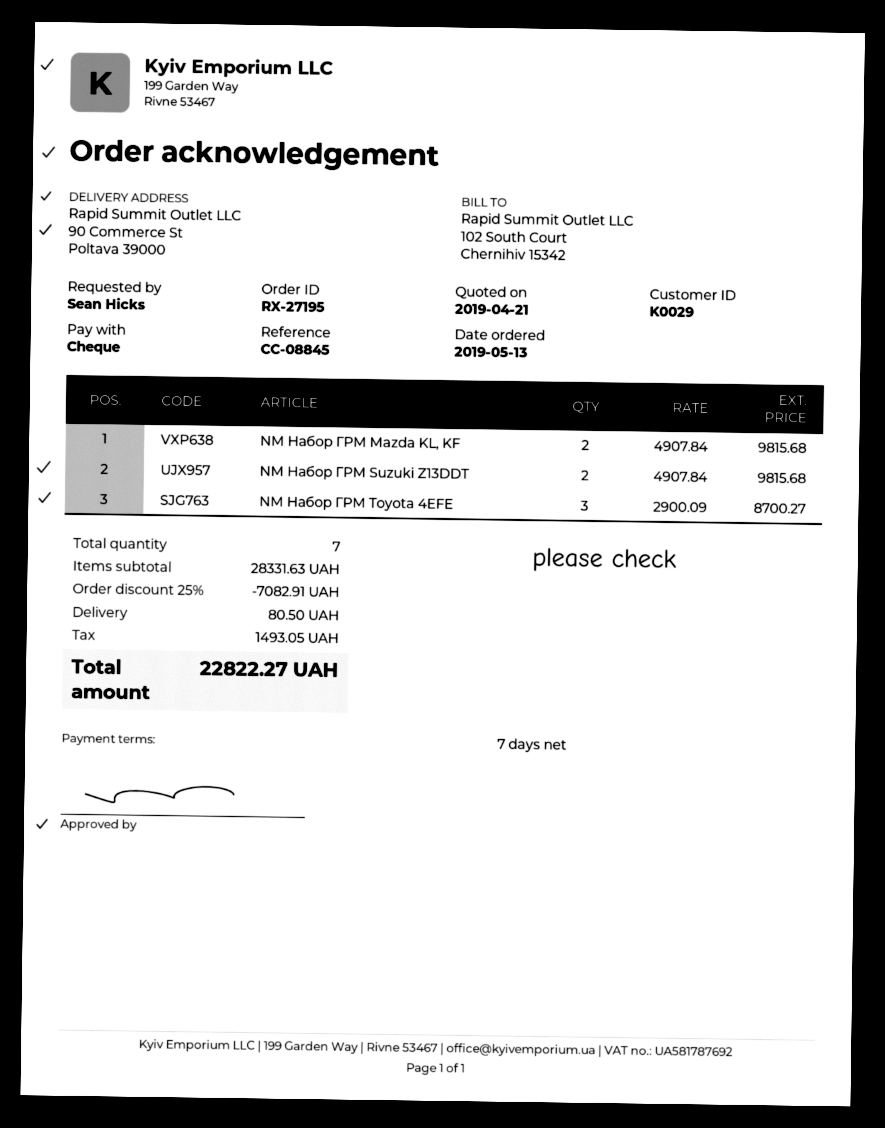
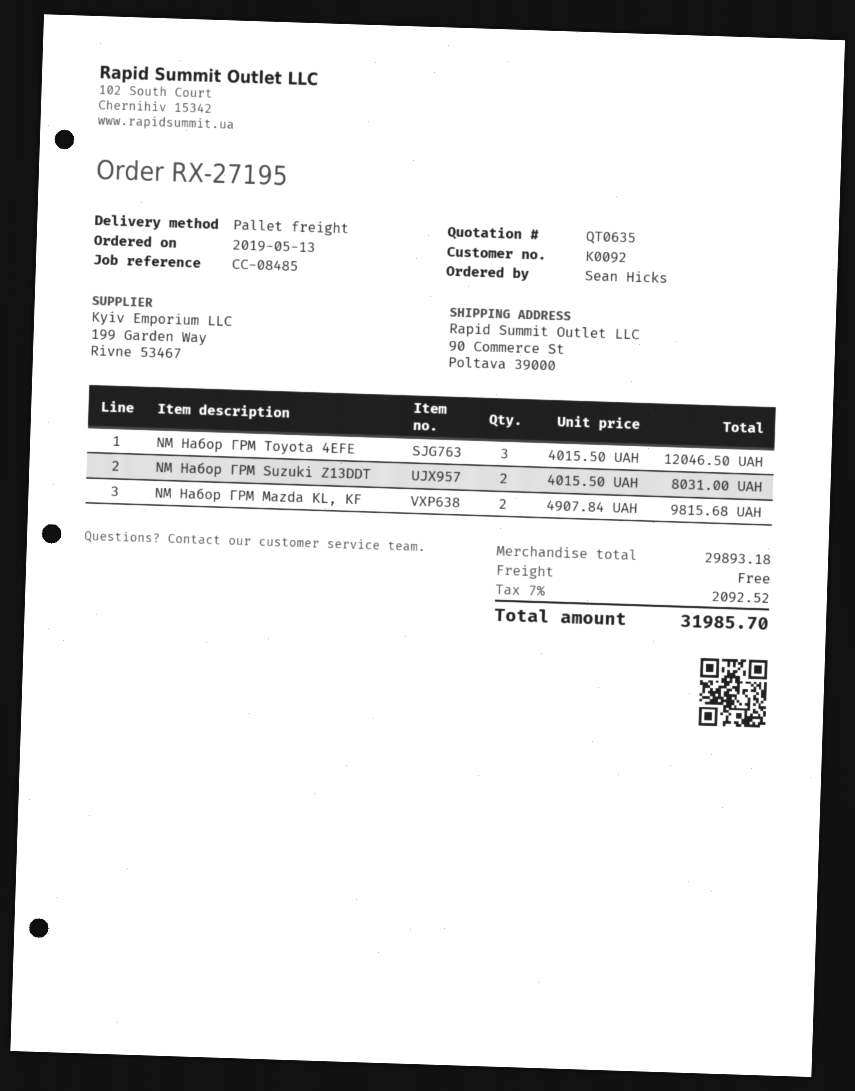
customer number: K0029 -> K0092
reference: CC-08845 -> CC-08485
NM Набор ГРМ Suzuki Z13DDT: 2 x 4907.84 = 9815.68 -> 2 x 4015.50 = 8031.00
NM Набор ГРМ Toyota 4EFE: 3 x 2900.09 = 8700.27 -> 3 x 4015.50 = 12046.50
subtotal: 28331.63 -> 29893.18
discount: 25% = 7082.91 -> none
shipping: 80.50 -> 0.00
tax: 1493.05 -> 2092.52
total: 22822.27 -> 31985.70

